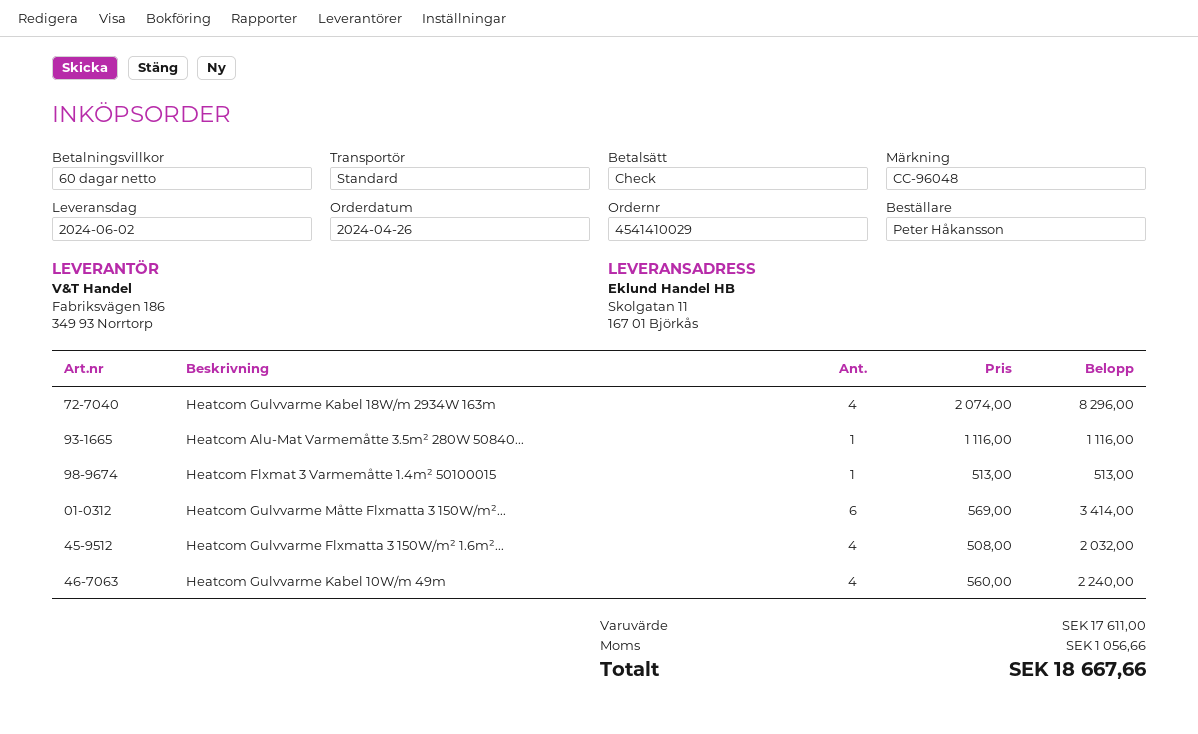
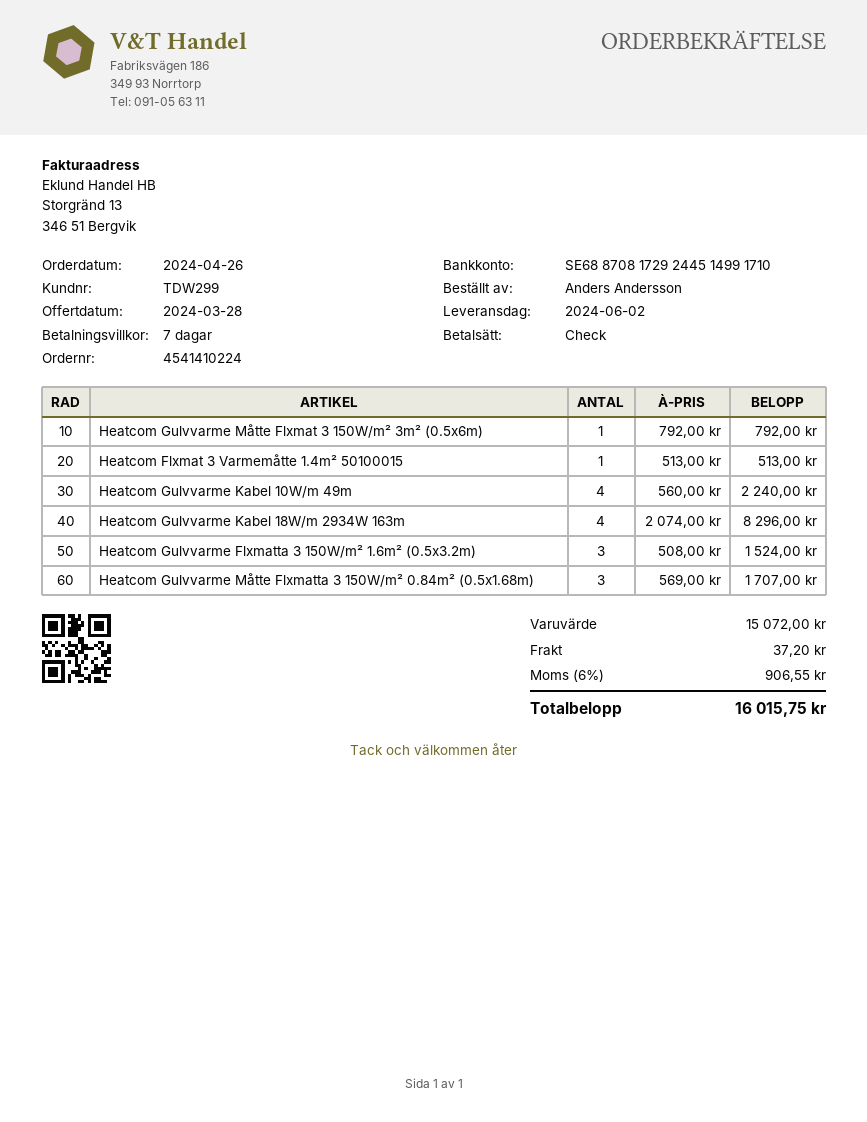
order number: 4541410029 -> 4541410224
payment terms: 60 days -> 7 days
ordered by: Peter Håkansson -> Anders Andersson
Heatcom Alu-Mat Varmemåtte 3.5m² 280W 50840...: 1 x 1116.00 = 1116.00 -> none
Heatcom Gulvvarme Måtte Flxmatta 3 150W/m²...: 6 x 569.00 = 3414.00 -> 3 x 569.00 = 1707.00
Heatcom Gulvvarme Flxmatta 3 150W/m² 1.6m²...: 4 x 508.00 = 2032.00 -> 3 x 508.00 = 1524.00
Heatcom Gulvvarme Måtte Flxmat 3 150W/m² 3m² (0.5x6m): none -> 1 x 792.00 = 792.00
subtotal: 17611.00 -> 15072.00
shipping: none -> 37.20
tax: 1056.66 -> 906.55
total: 18667.66 -> 16015.75

